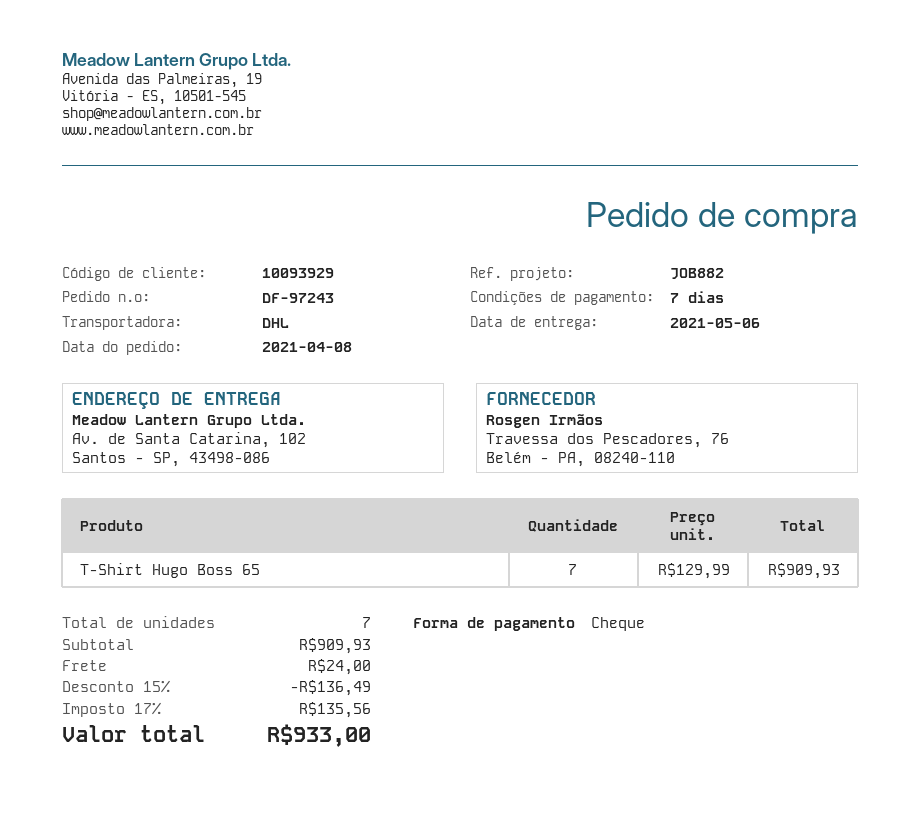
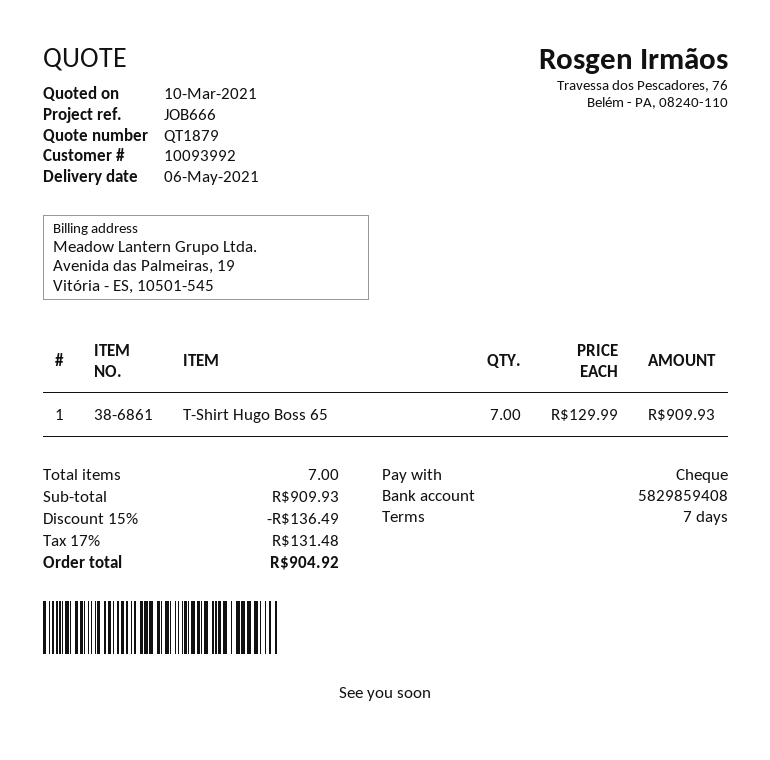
customer number: 10093929 -> 10093992
reference: JOB882 -> JOB666
shipping: 24.00 -> none
tax: 17% = 135.56 -> 17% = 131.48
total: 933.00 -> 904.92

